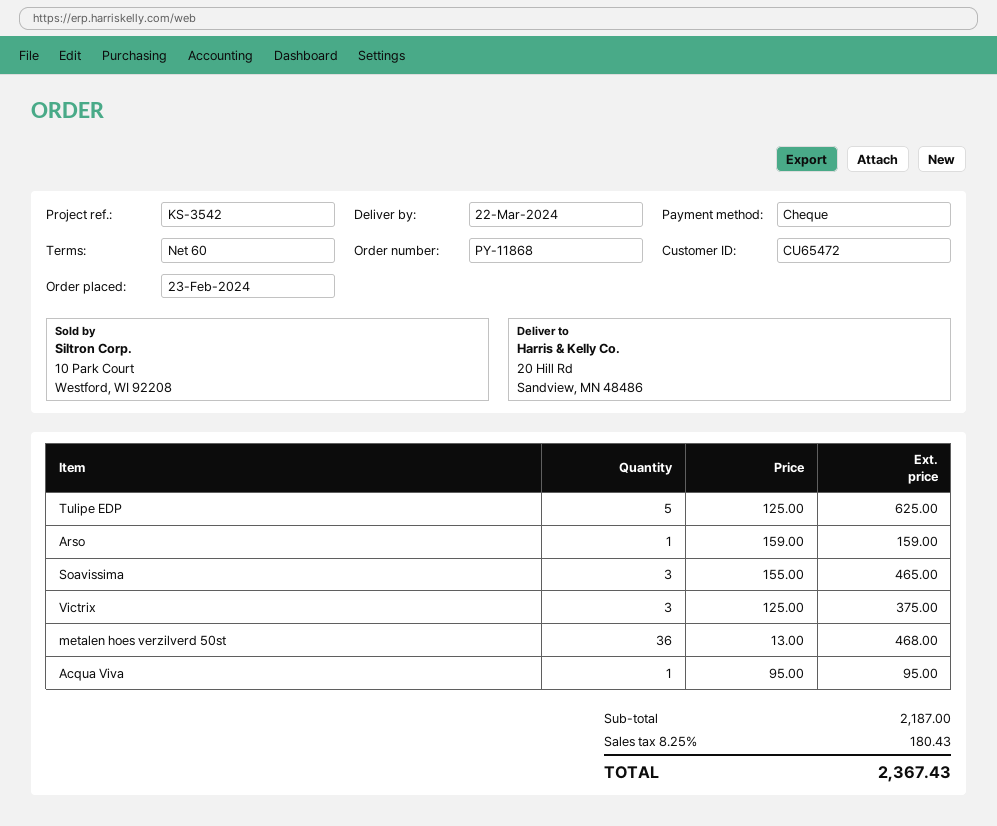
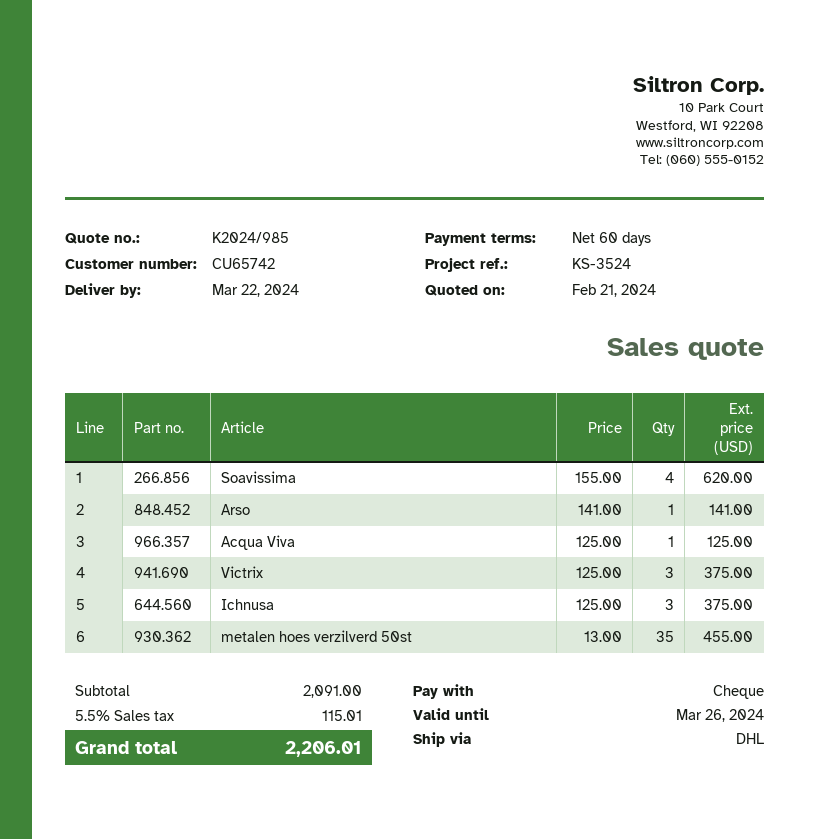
customer number: CU65472 -> CU65742
reference: KS-3542 -> KS-3524
Tulipe EDP: 5 x 125.00 = 625.00 -> none
Arso: 1 x 159.00 = 159.00 -> 1 x 141.00 = 141.00
Soavissima: 3 x 155.00 = 465.00 -> 4 x 155.00 = 620.00
metalen hoes verzilverd 50st: 36 x 13.00 = 468.00 -> 35 x 13.00 = 455.00
Acqua Viva: 1 x 95.00 = 95.00 -> 1 x 125.00 = 125.00
Ichnusa: none -> 3 x 125.00 = 375.00
subtotal: 2187.00 -> 2091.00
tax: 8.25% = 180.43 -> 5.5% = 115.01
total: 2367.43 -> 2206.01

